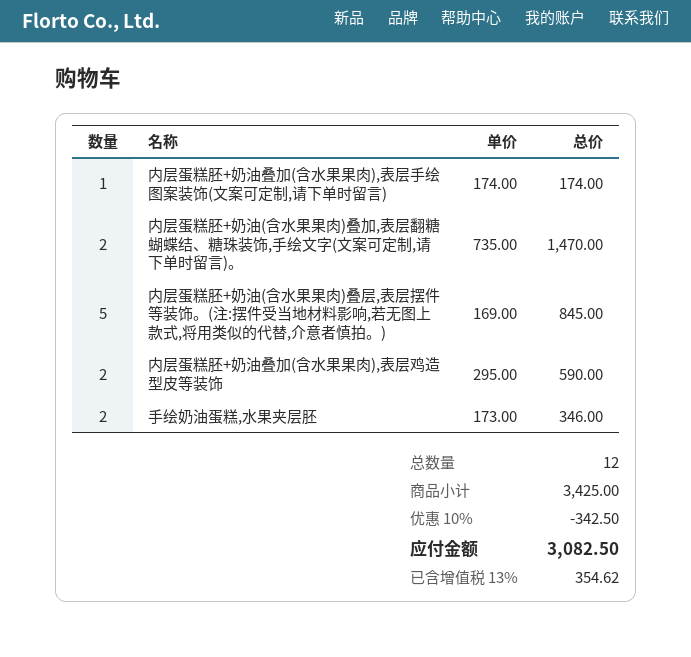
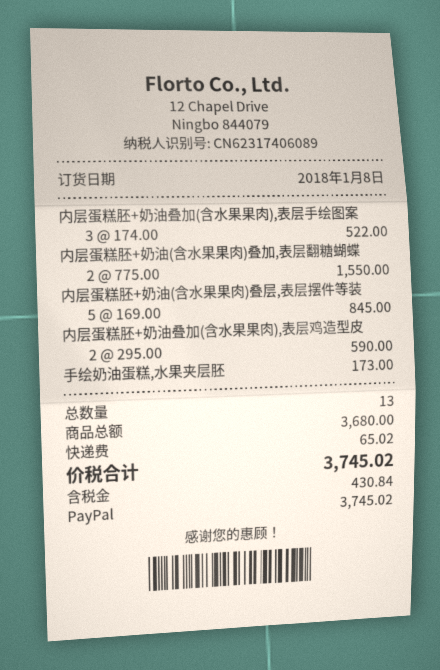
内层蛋糕胚+奶油叠加(含水果果肉),表层手绘图案装饰(文案可定制,请下单时留言): 1 x 174.00 = 174.00 -> 3 x 174.00 = 522.00
内层蛋糕胚+奶油(含水果果肉)叠加,表层翻糖蝴蝶结、糖珠装饰,手绘文字(文案可定制,请下单时留言)。: 2 x 735.00 = 1470.00 -> 2 x 775.00 = 1550.00
手绘奶油蛋糕,水果夹层胚: 2 x 173.00 = 346.00 -> 1 x 173.00 = 173.00
total quantity: 12 -> 13
subtotal: 3425.00 -> 3680.00
discount: 10% = 342.50 -> none
shipping: none -> 65.02
tax: 354.62 -> 430.84
total: 3082.50 -> 3745.02

